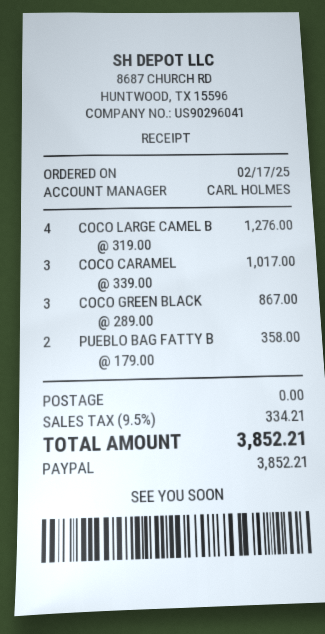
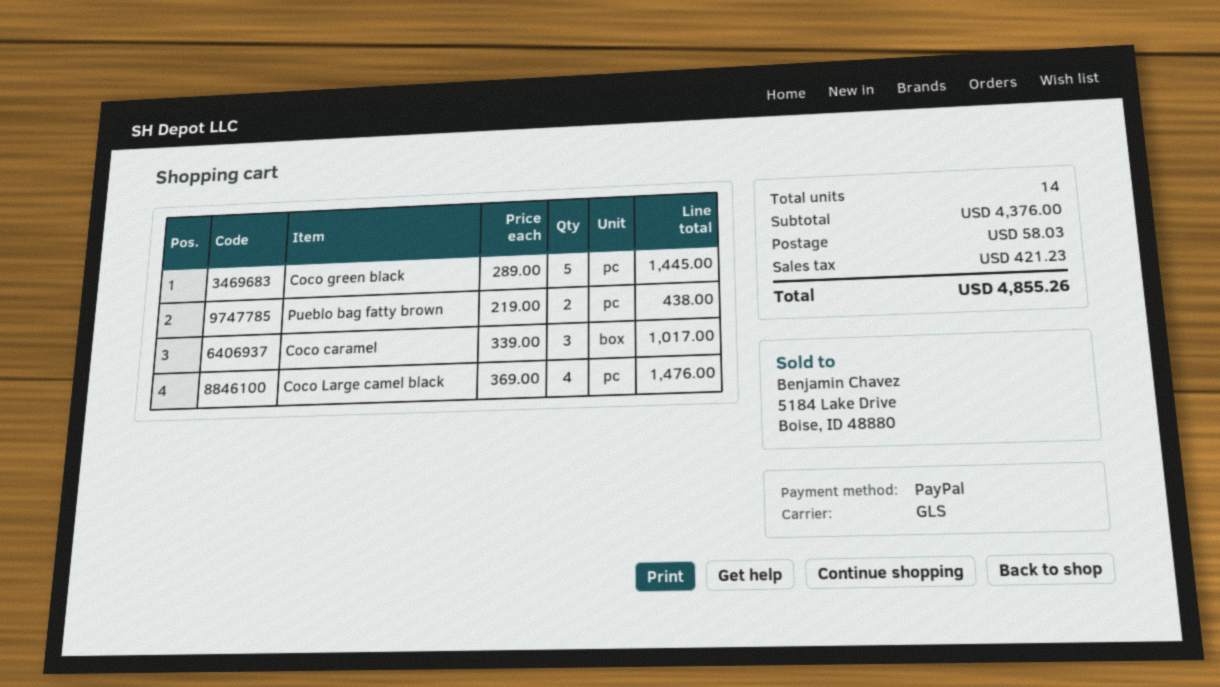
COCO LARGE CAMEL B: 4 x 319.00 = 1276.00 -> 4 x 369.00 = 1476.00
COCO GREEN BLACK: 3 x 289.00 = 867.00 -> 5 x 289.00 = 1445.00
PUEBLO BAG FATTY B: 2 x 179.00 = 358.00 -> 2 x 219.00 = 438.00
shipping: 0.00 -> 58.03
tax: 334.21 -> 421.23
total: 3852.21 -> 4855.26

